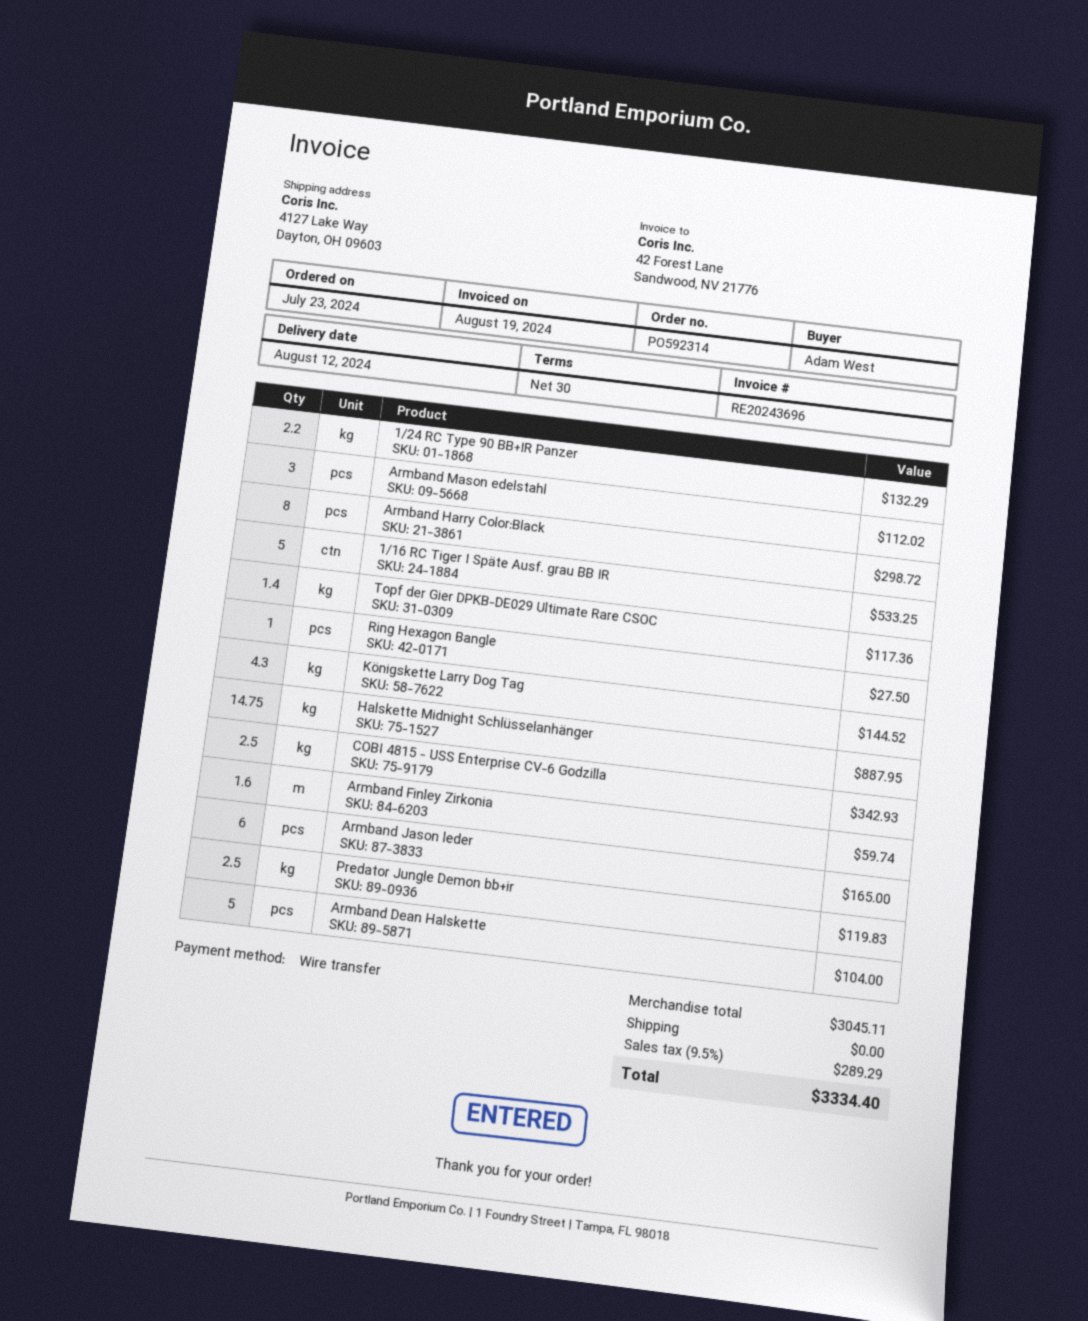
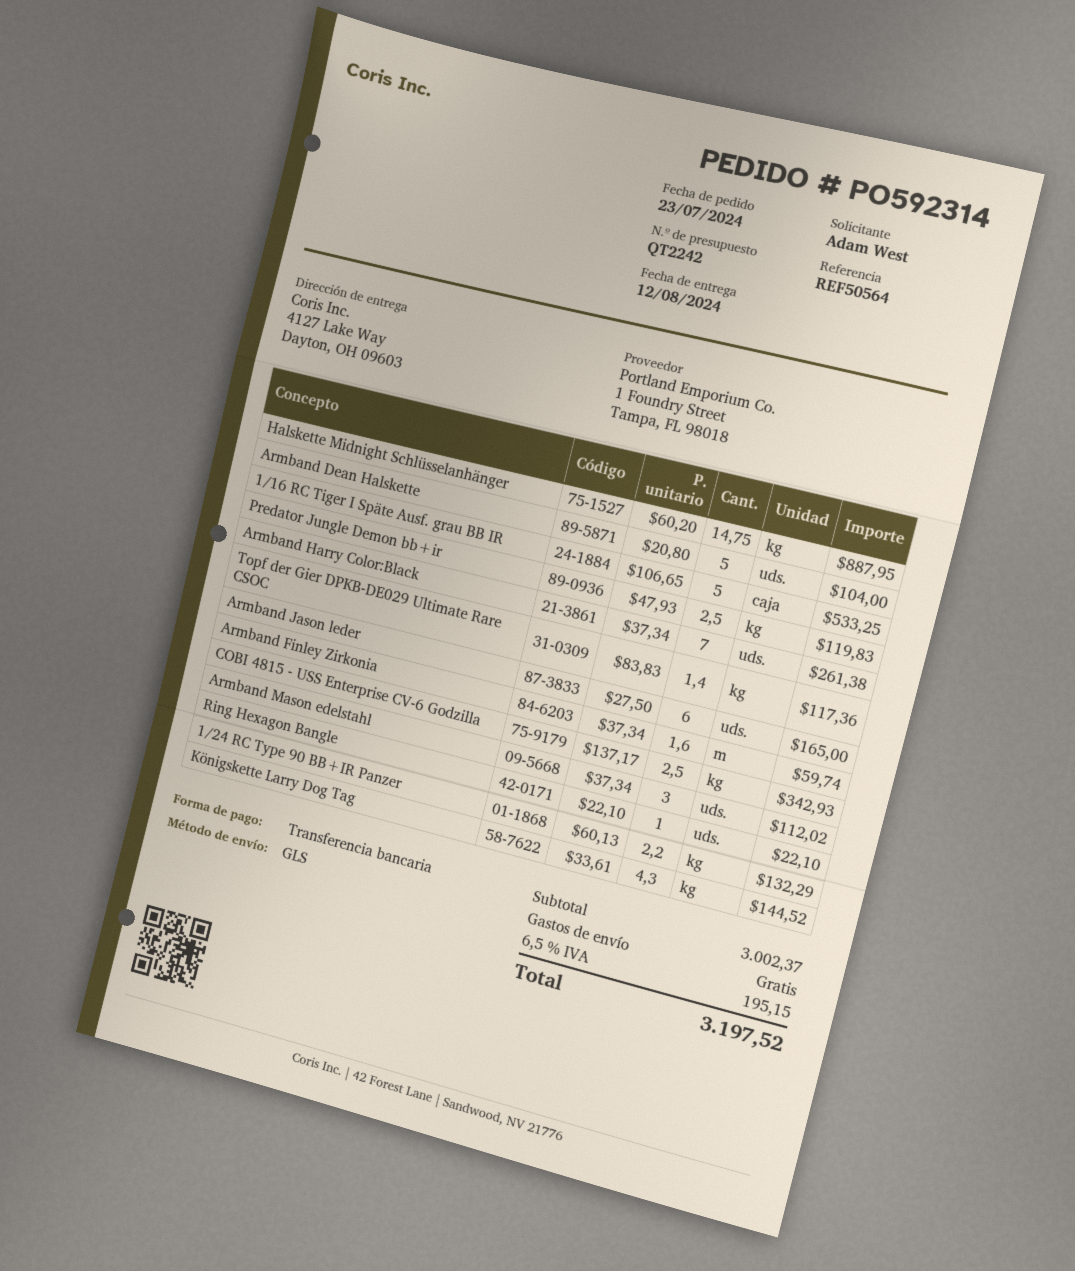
Armband Harry Color:Black: 8 for 298.72 -> 7 for 261.38
Ring Hexagon Bangle: 1 for 27.50 -> 1 for 22.10
subtotal: 3045.11 -> 3002.37
tax: 9.5% = 289.29 -> 6.5% = 195.15
total: 3334.40 -> 3197.52

